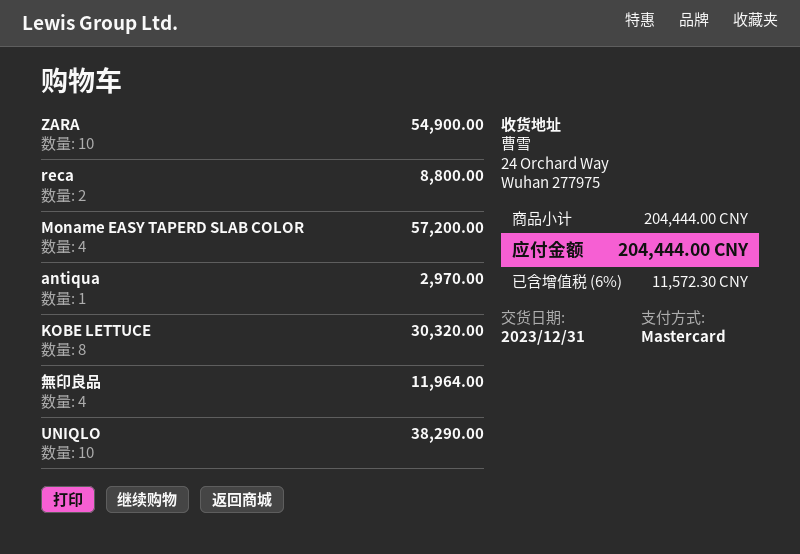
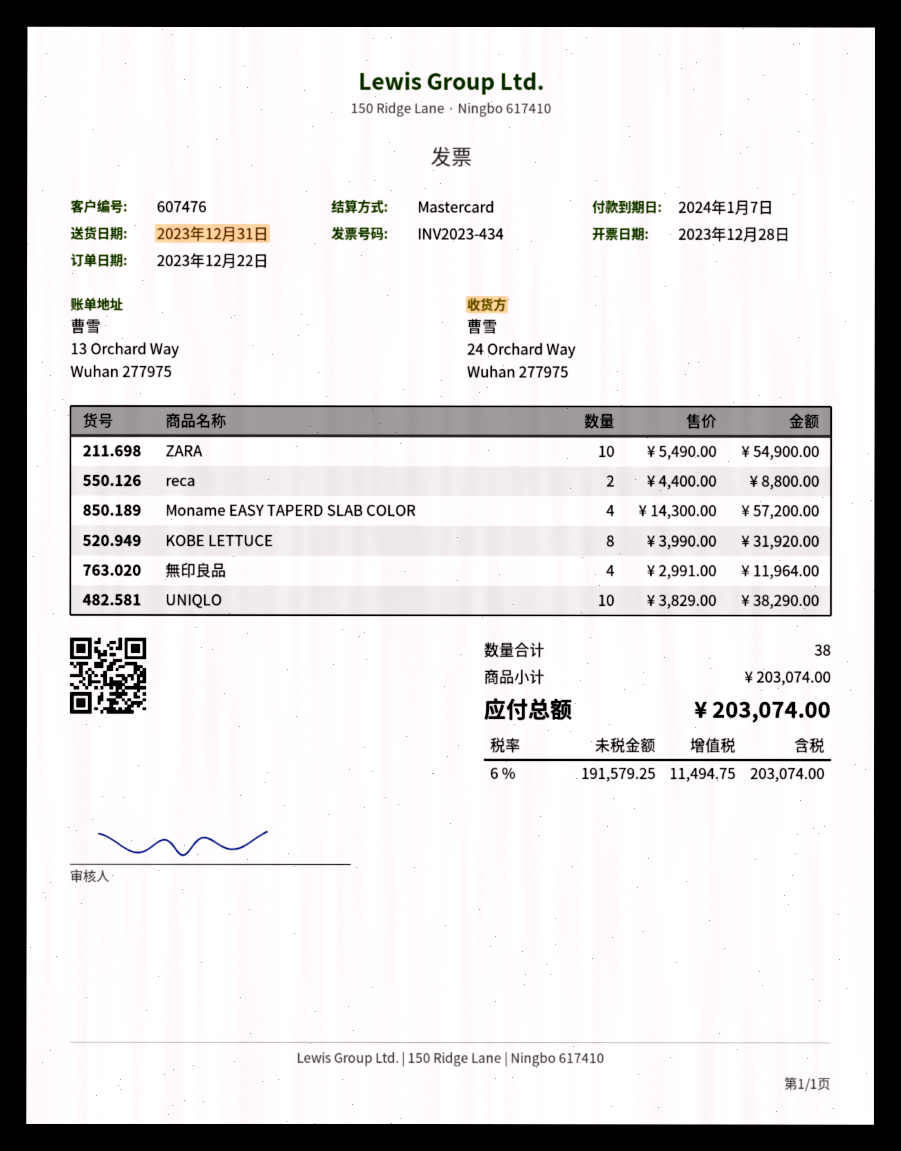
antiqua: 1 for 2970.00 -> none
KOBE LETTUCE: 8 for 30320.00 -> 8 for 31920.00
subtotal: 204444.00 -> 203074.00
tax: 6% = 11572.30 -> 6% = 11494.75
total: 204444.00 -> 203074.00

